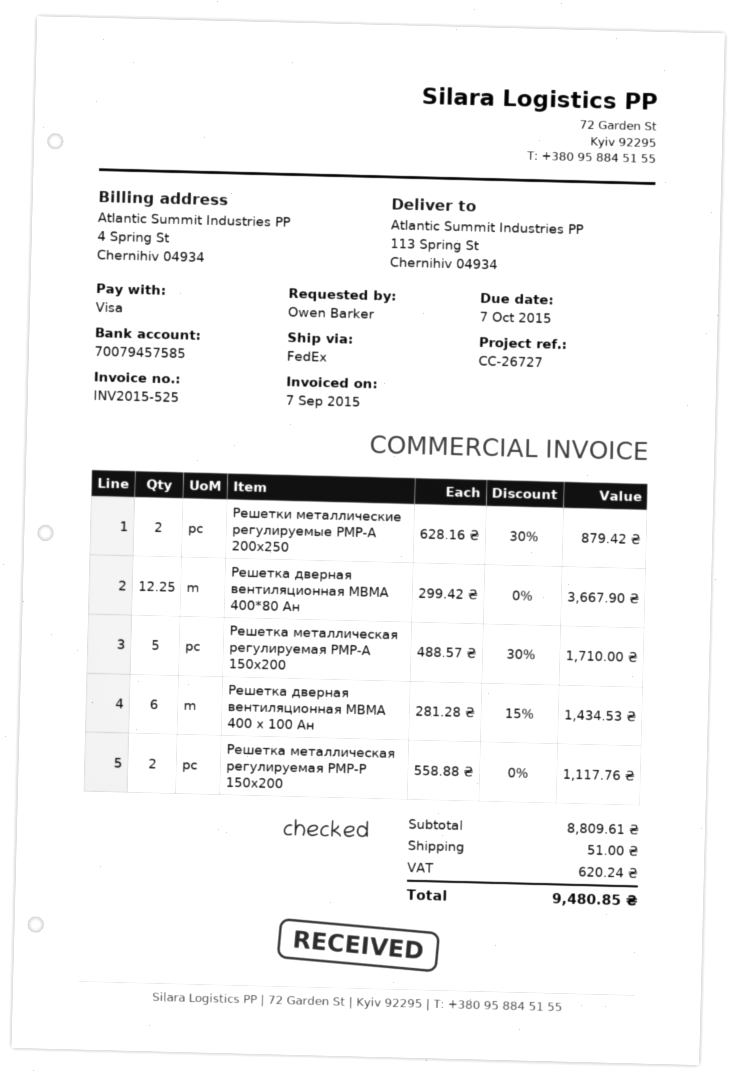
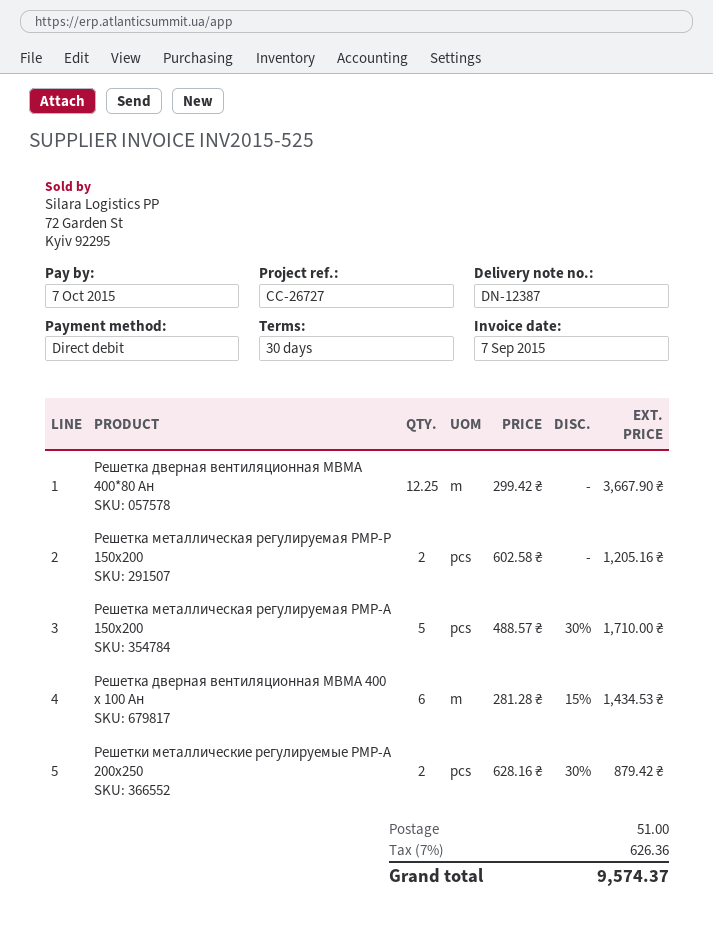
payment method: Visa -> direct debit
Решетка металлическая регулируемая РМР-P 150х200: 2 x 558.88 = 1117.76 -> 2 x 602.58 = 1205.16
tax: 620.24 -> 626.36
total: 9480.85 -> 9574.37

